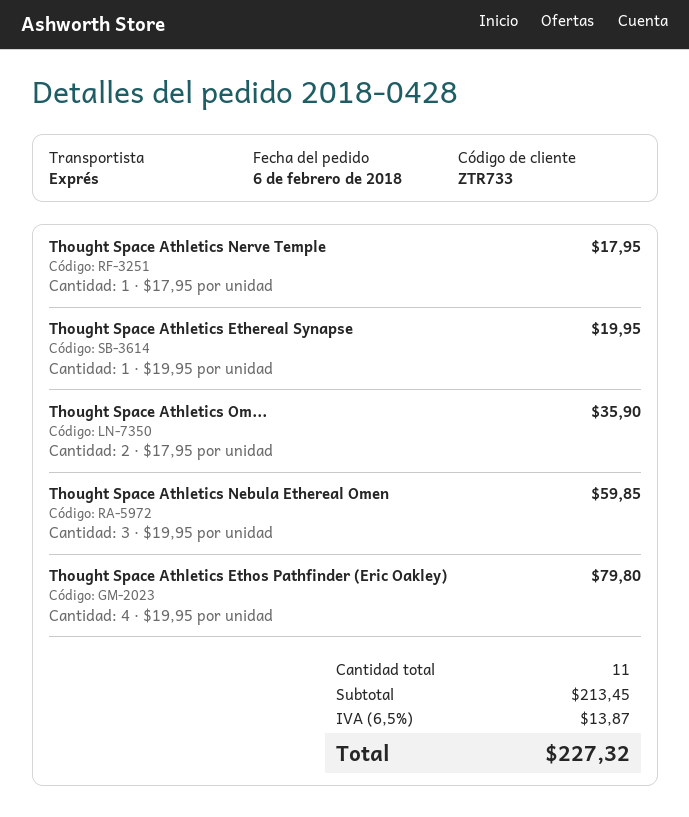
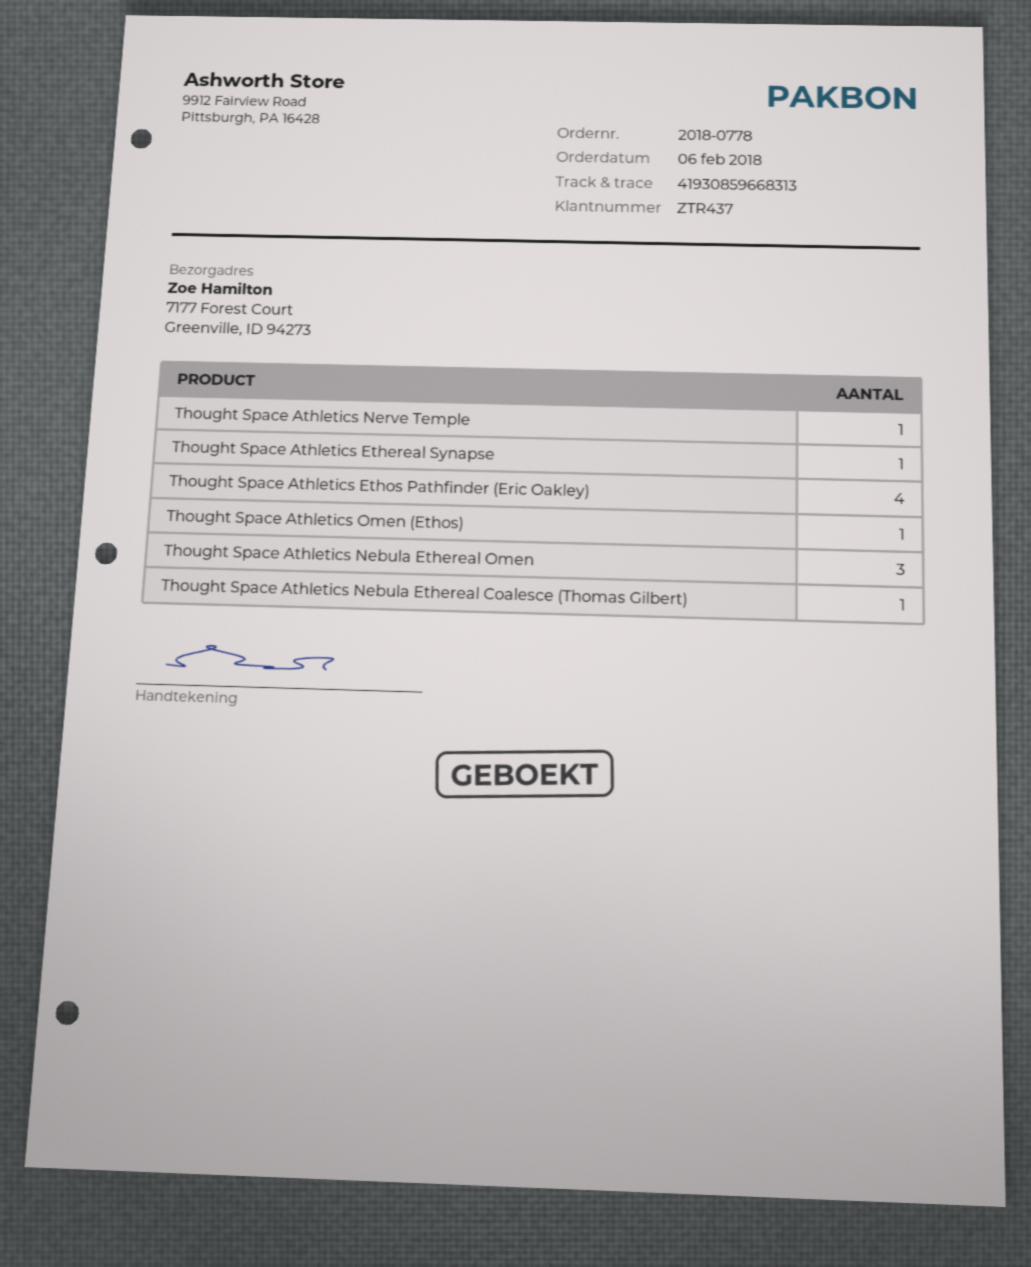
order number: 2018-0428 -> 2018-0778
customer number: ZTR733 -> ZTR437
Thought Space Athletics Om...: 2 -> 1
Thought Space Athletics Nebula Ethereal Coalesce (Thomas Gilbert): none -> 1

